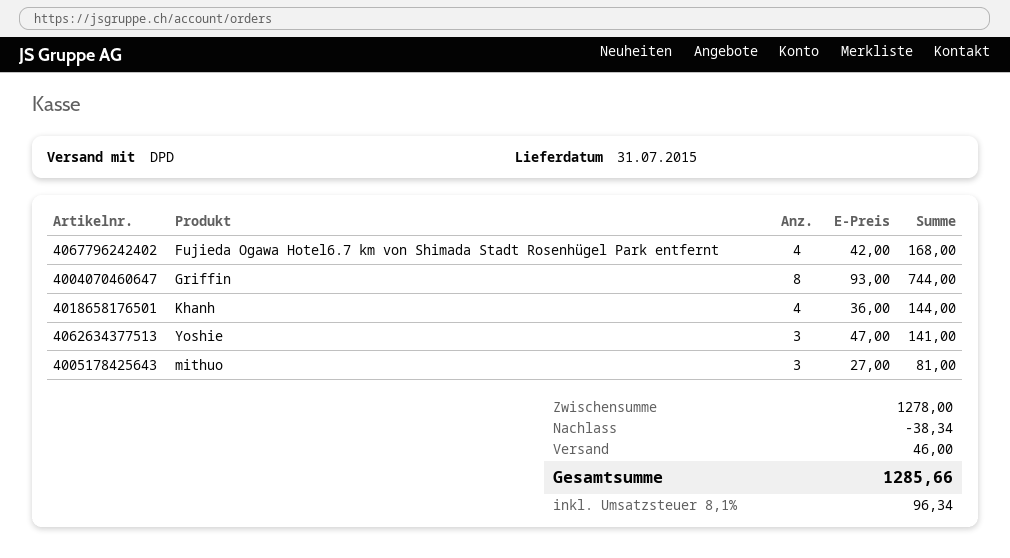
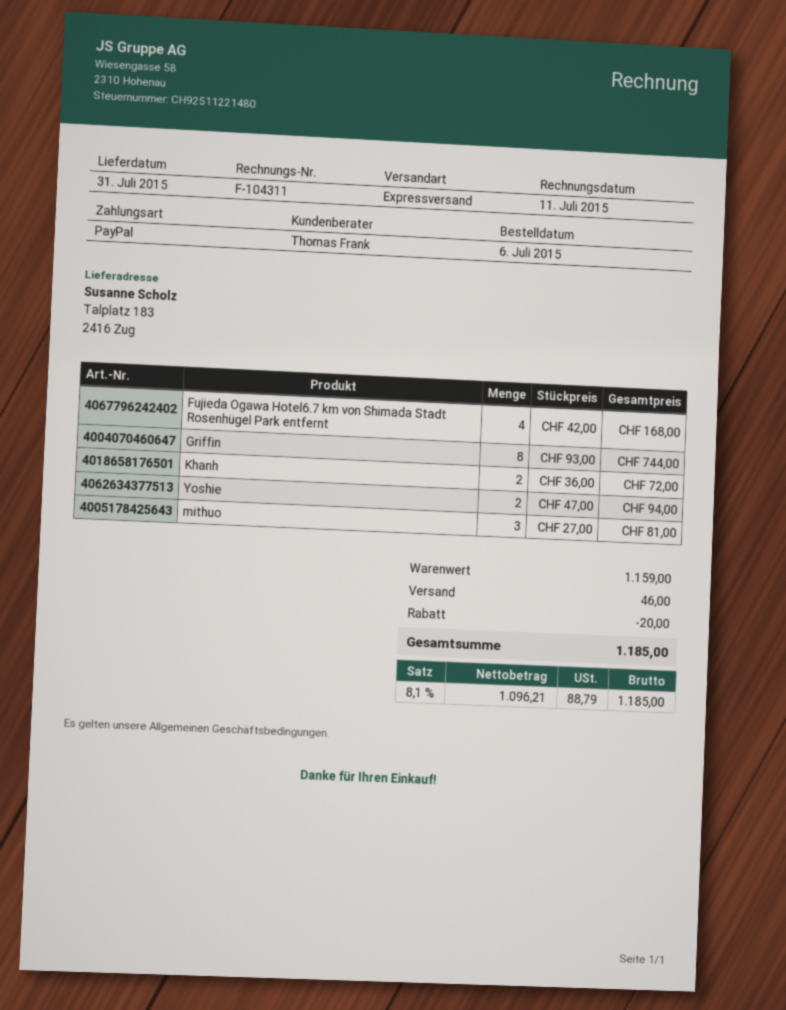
shipping method: DPD -> express
Khanh: 4 x 36.00 = 144.00 -> 2 x 36.00 = 72.00
Yoshie: 3 x 47.00 = 141.00 -> 2 x 47.00 = 94.00
subtotal: 1278.00 -> 1159.00
discount: 38.34 -> 20.00
tax: 8.1% = 96.34 -> 8.1% = 88.79
total: 1285.66 -> 1185.00

